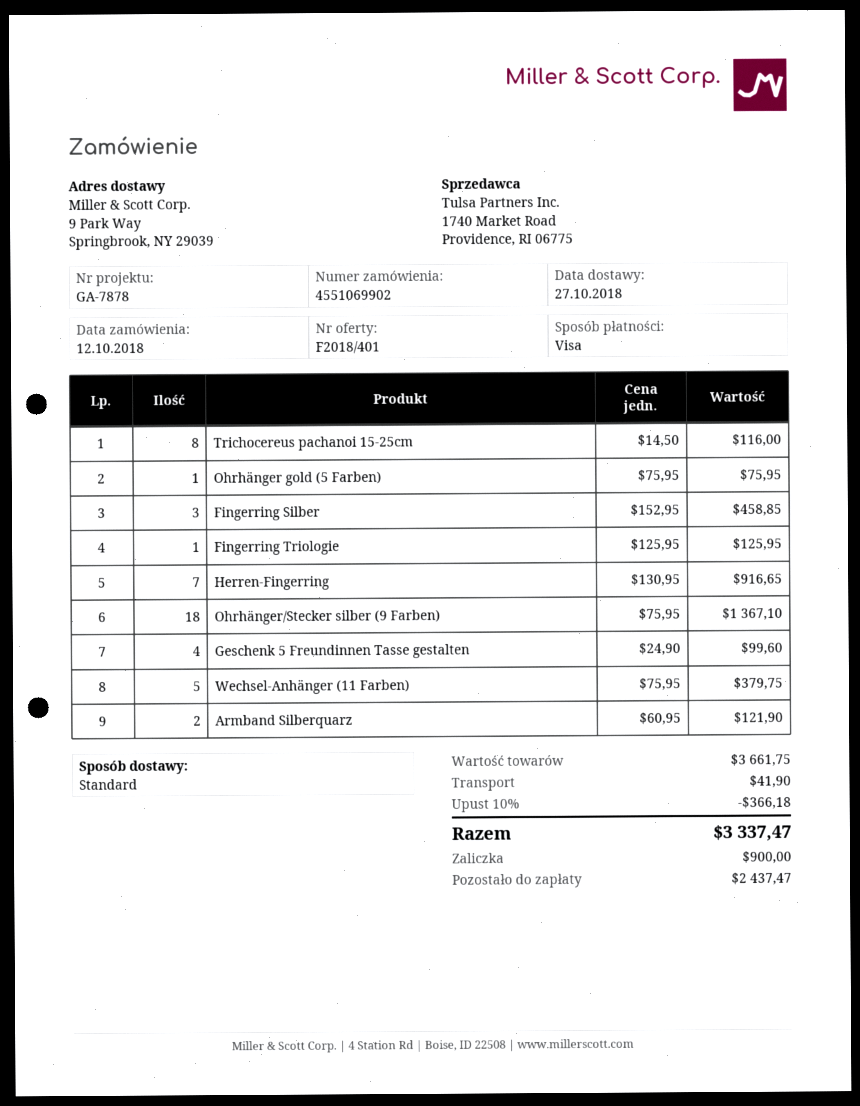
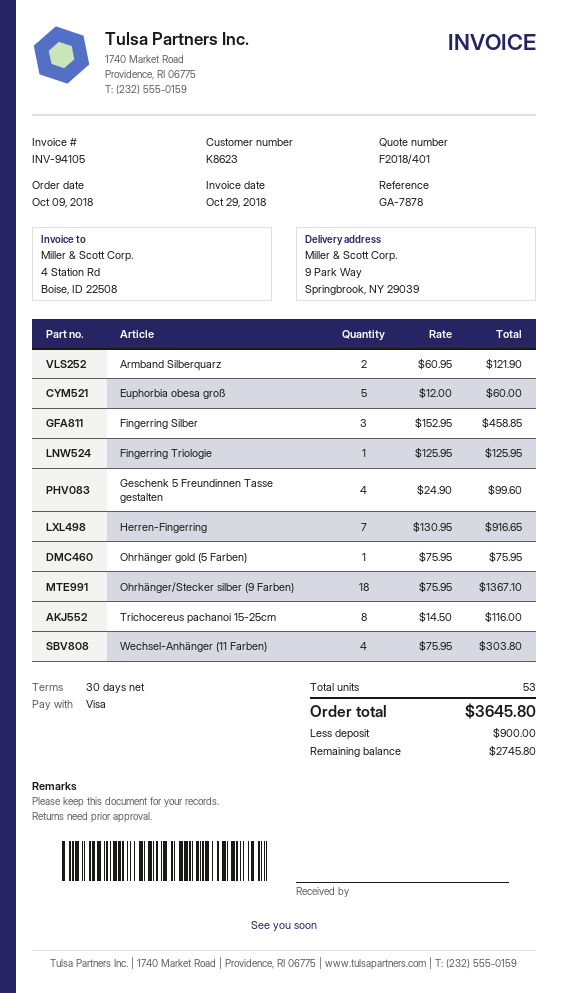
order date: 2018-10-12 -> 2018-10-09
Wechsel-Anhänger (11 Farben): 5 x 75.95 = 379.75 -> 4 x 75.95 = 303.80
Euphorbia obesa groß: none -> 5 x 12.00 = 60.00
discount: 10% = 366.18 -> none
shipping: 41.90 -> none
total: 3337.47 -> 3645.80
balance: 2437.47 -> 2745.80

